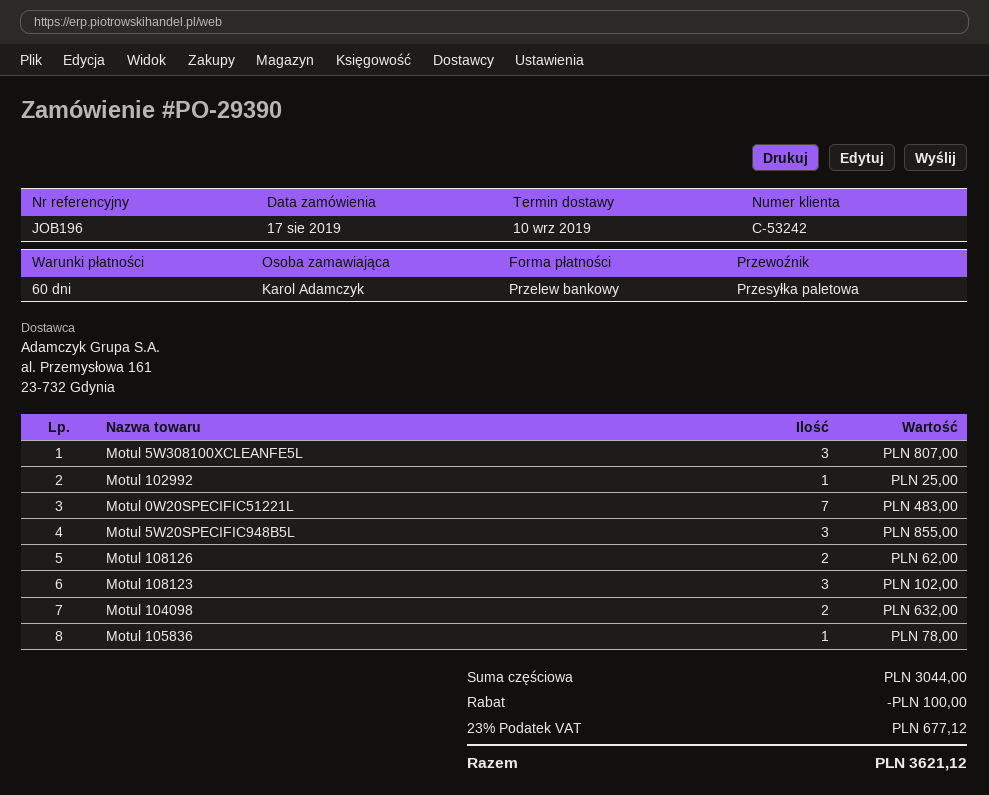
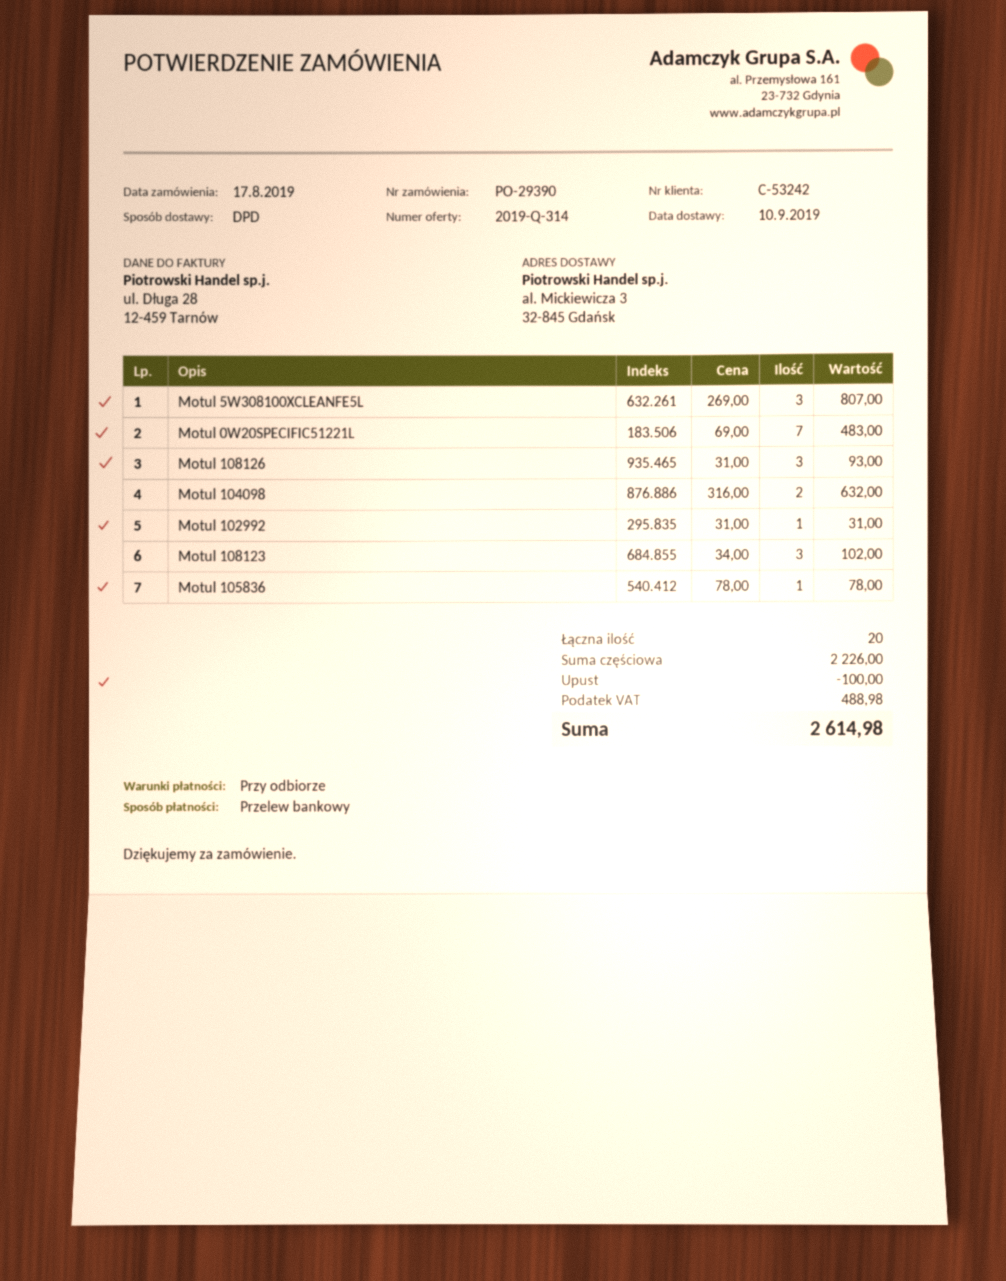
payment terms: 60 days -> on receipt
shipping method: pallet freight -> DPD
Motul 102992: 1 for 25.00 -> 1 for 31.00
Motul 5W20SPECIFIC948B5L: 3 for 855.00 -> none
Motul 108126: 2 for 62.00 -> 3 for 93.00
subtotal: 3044.00 -> 2226.00
tax: 677.12 -> 488.98
total: 3621.12 -> 2614.98

